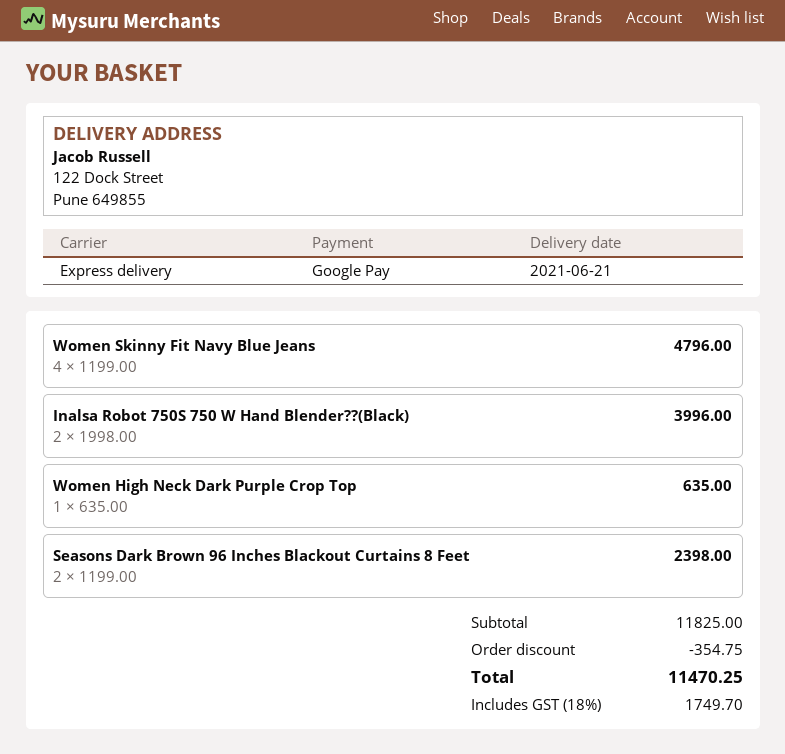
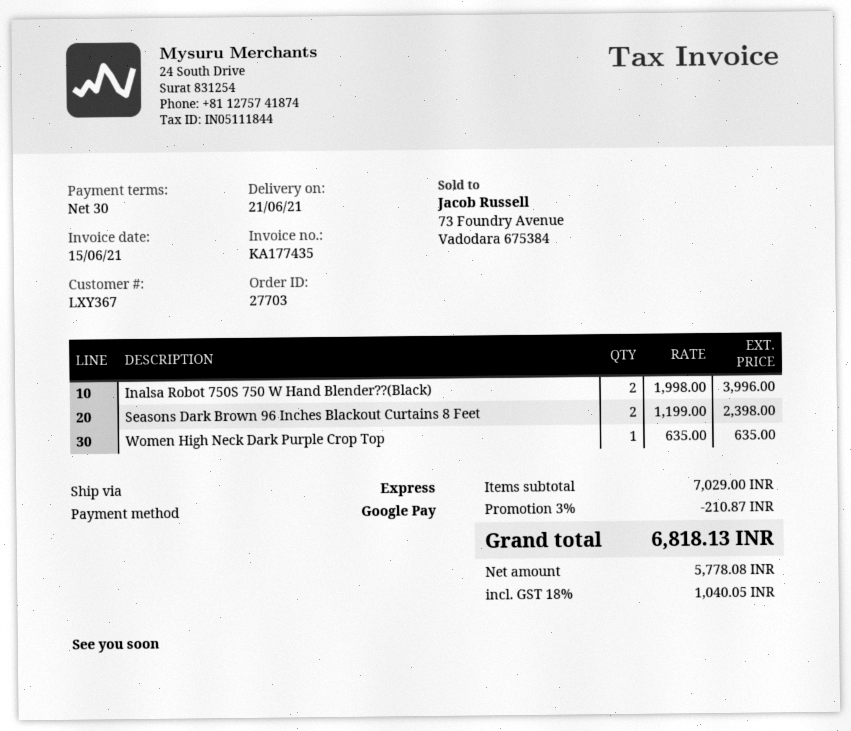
Women Skinny Fit Navy Blue Jeans: 4 x 1199.00 = 4796.00 -> none
subtotal: 11825.00 -> 7029.00
discount: 354.75 -> 210.87
tax: 18% = 1749.70 -> 18% = 1040.05
total: 11470.25 -> 6818.13

